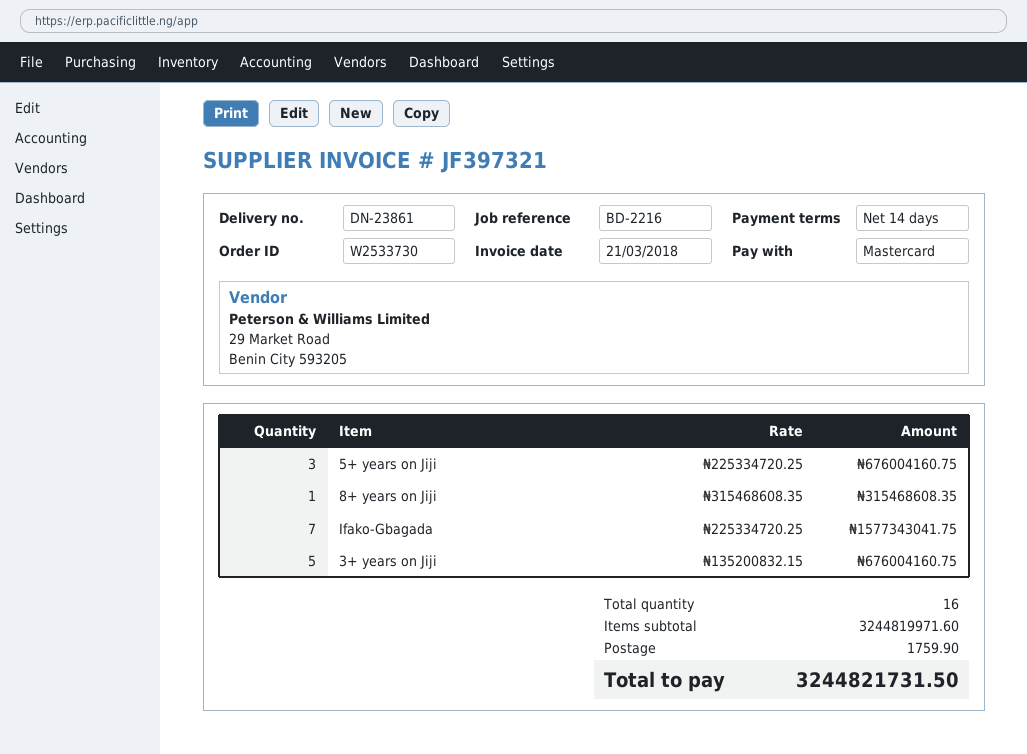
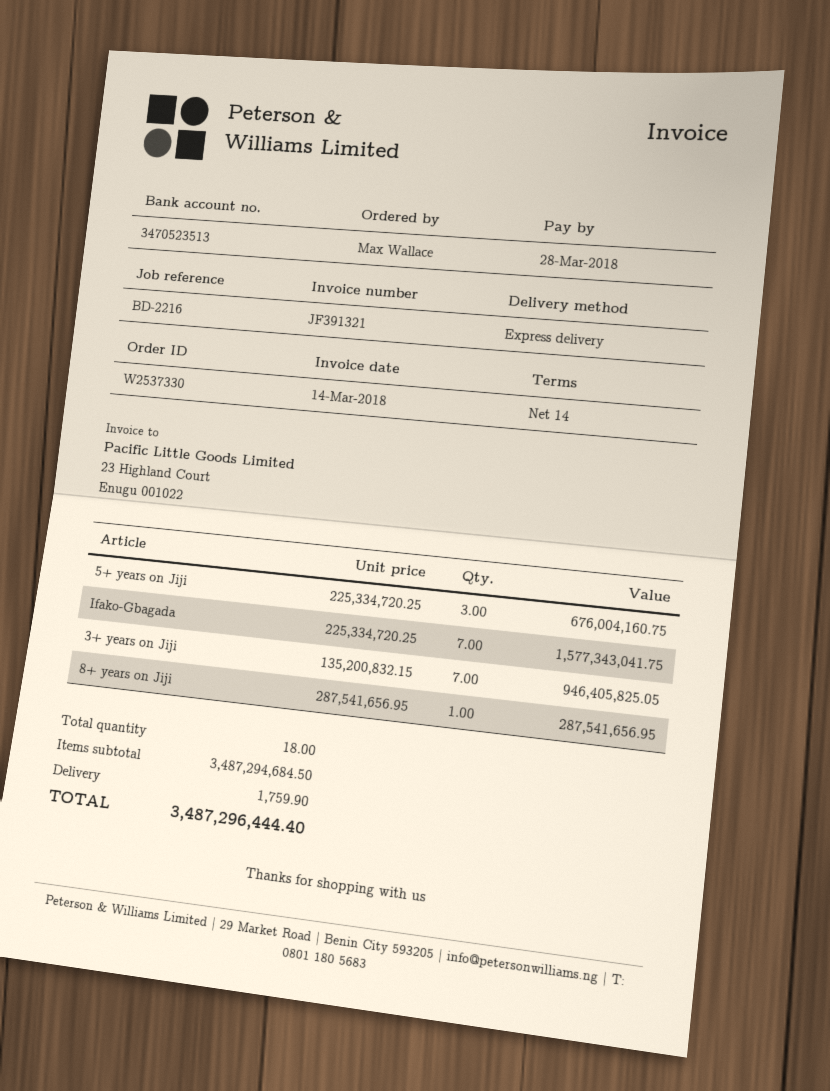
order number: W2533730 -> W2537330
invoice number: JF397321 -> JF391321
invoice date: 2018-03-21 -> 2018-03-14
8+ years on Jiji: 1 x 315468608.35 = 315468608.35 -> 1 x 287541656.95 = 287541656.95
3+ years on Jiji: 5 x 135200832.15 = 676004160.75 -> 7 x 135200832.15 = 946405825.05
total quantity: 16 -> 18
subtotal: 3244819971.60 -> 3487294684.50
total: 3244821731.50 -> 3487296444.40

